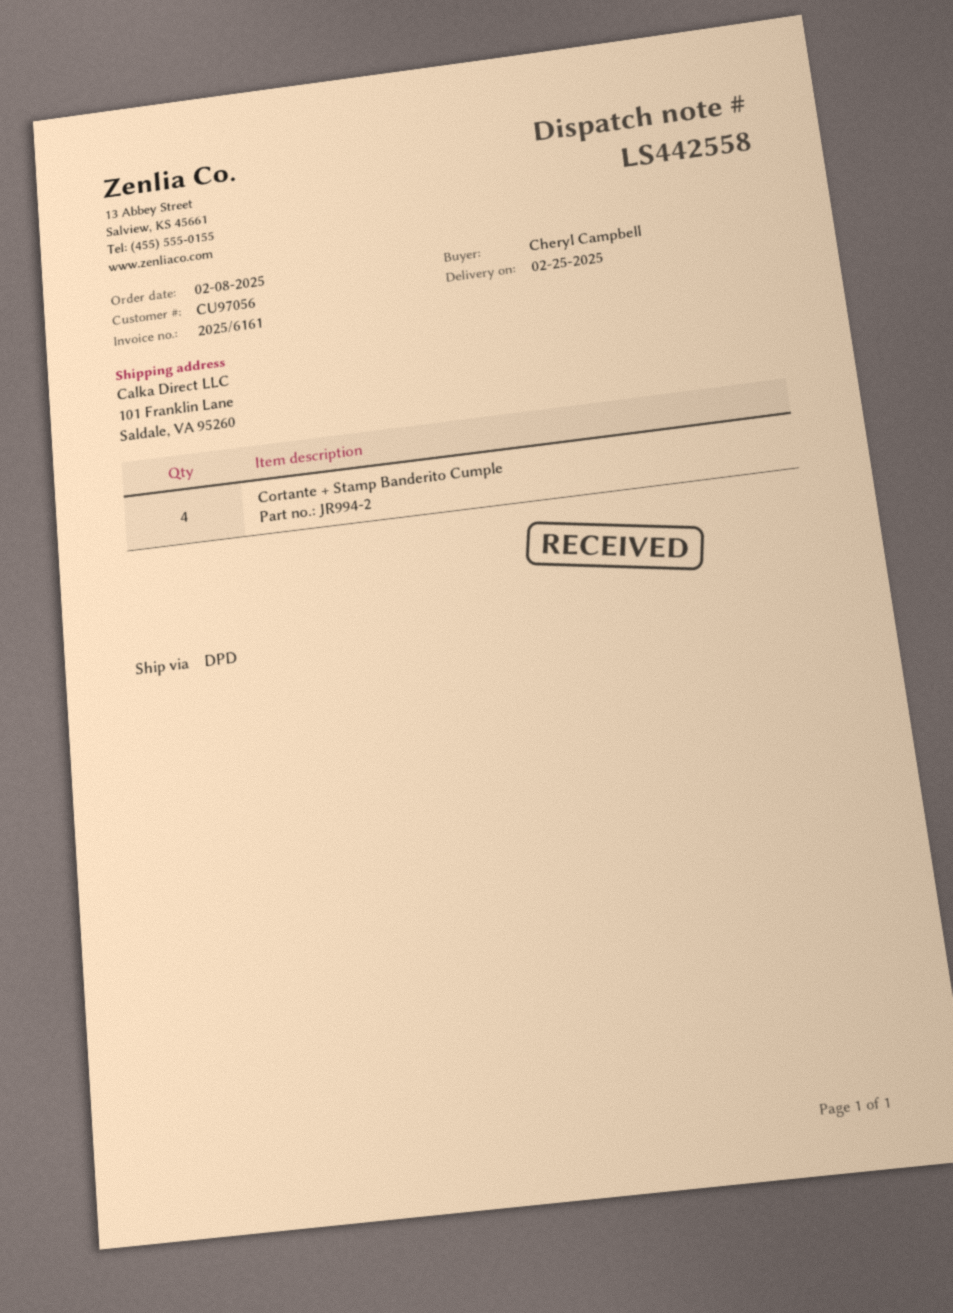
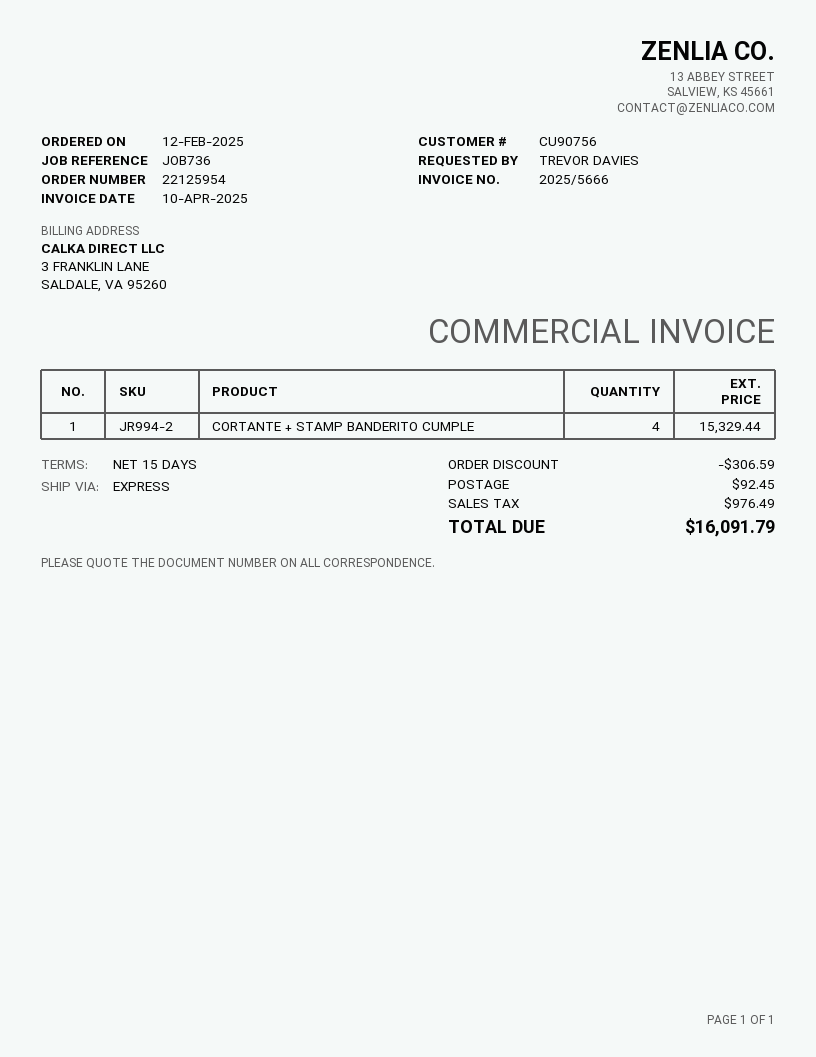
order date: 2025-02-08 -> 2025-02-12
invoice number: 2025/6161 -> 2025/5666
customer number: CU97056 -> CU90756
ordered by: Cheryl Campbell -> TREVOR DAVIES
shipping method: DPD -> express

